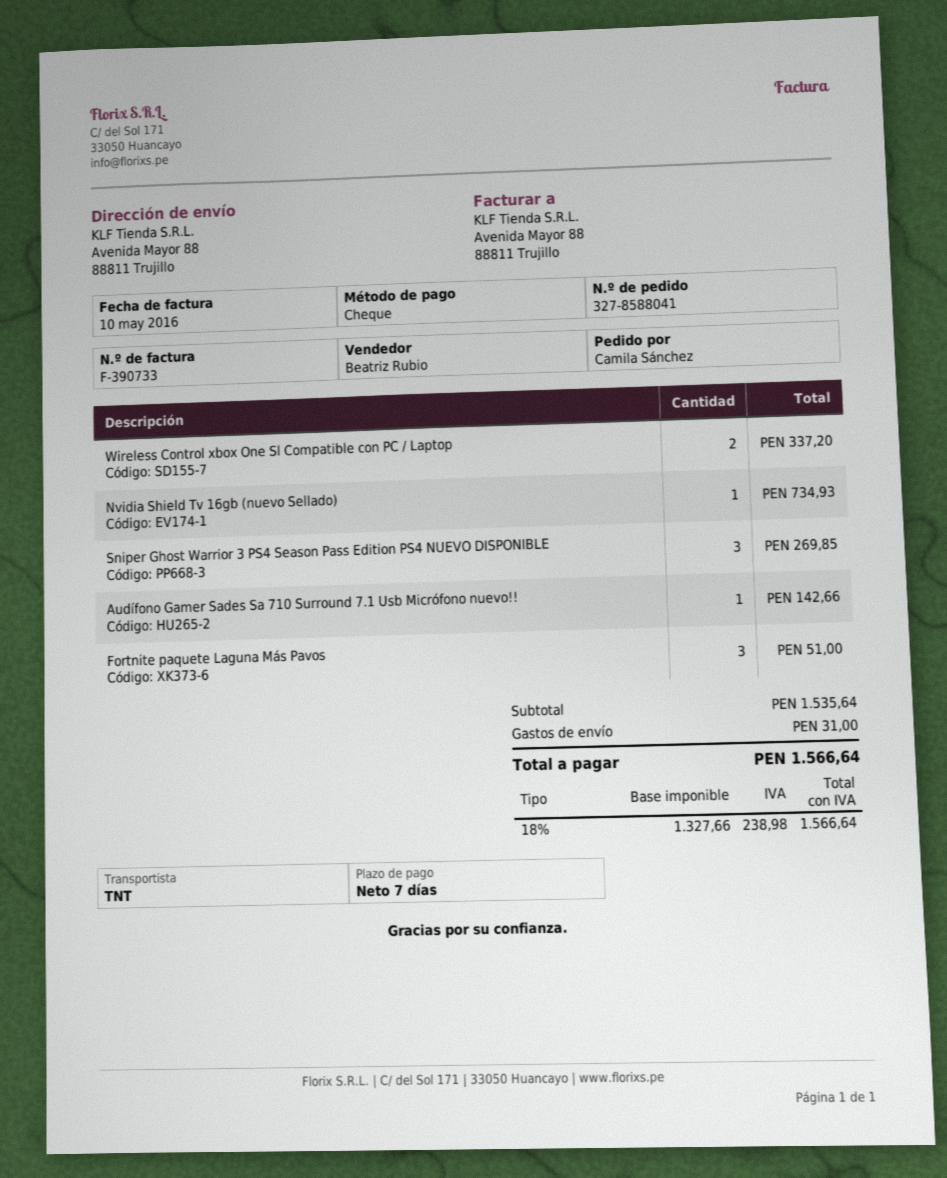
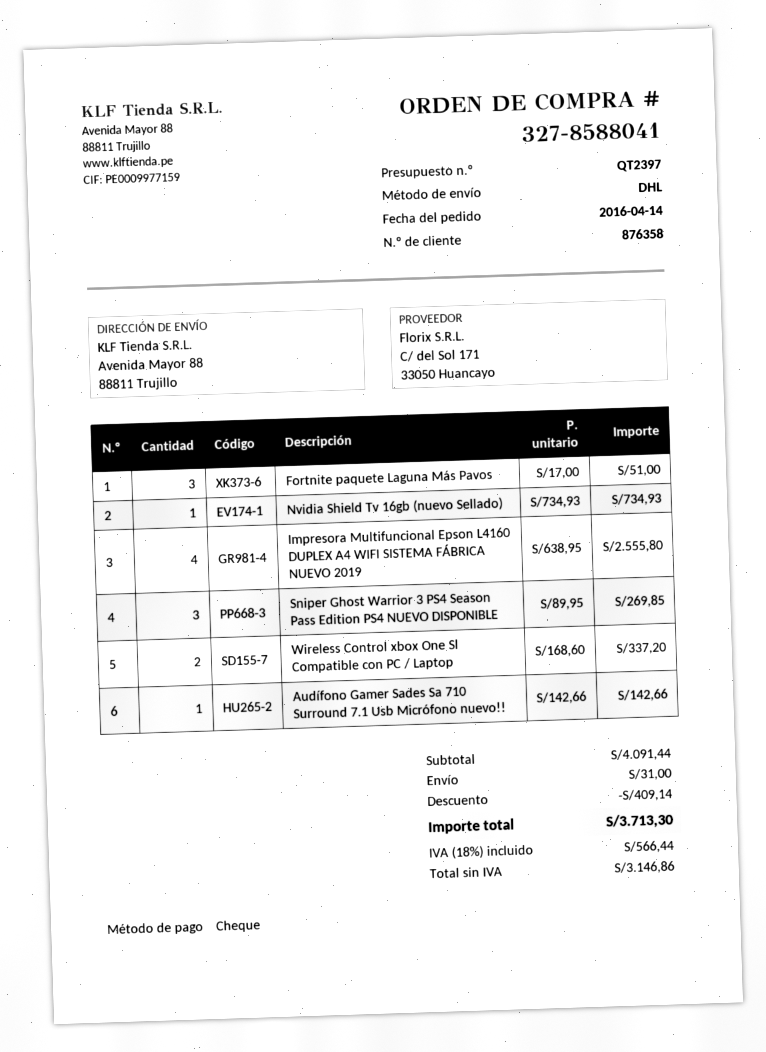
shipping method: TNT -> DHL
Impresora Multifuncional Epson L4160 DUPLEX A4 WIFI SISTEMA FÁBRICA NUEVO 2019: none -> 4 for 2555.80
subtotal: 1535.64 -> 4091.44
discount: none -> 409.14
net: 1327.66 -> 3146.86
tax: 18% = 238.98 -> 18% = 566.44
total: 1566.64 -> 3713.30

